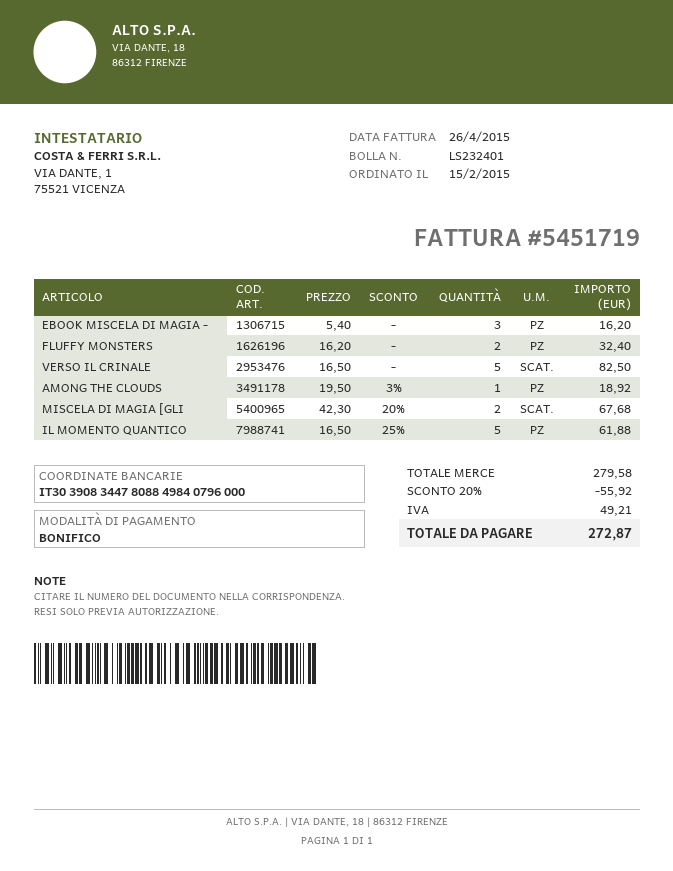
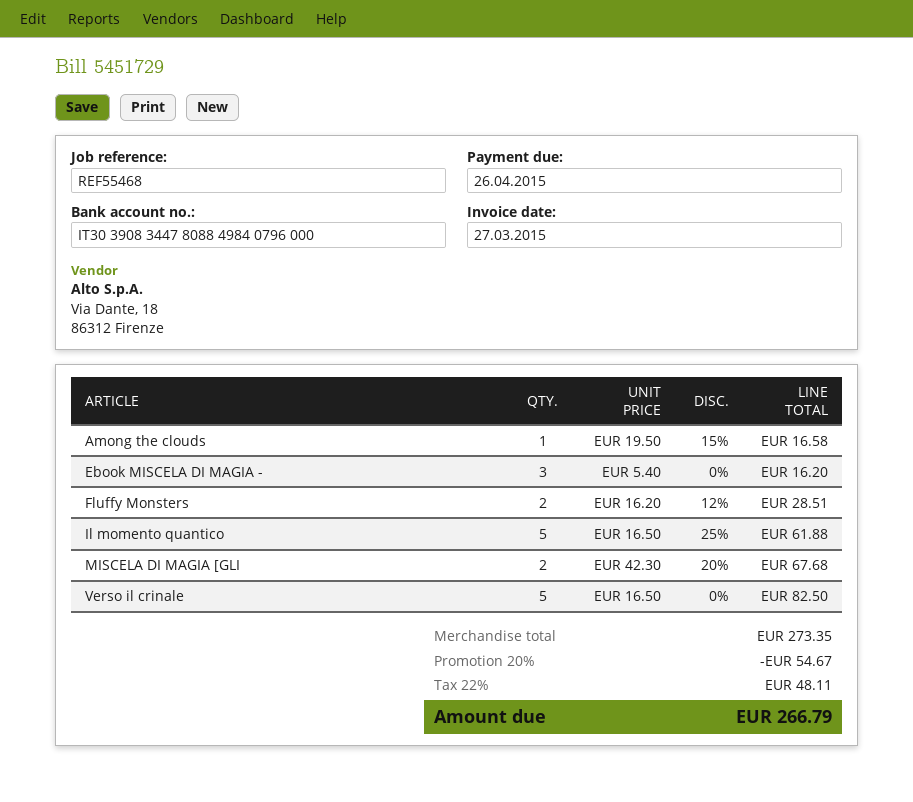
invoice number: 5451719 -> 5451729
invoice date: 2015-04-26 -> 2015-03-27
FLUFFY MONSTERS: 2 x 16.20 = 32.40 -> 2 x 16.20 - 12% = 28.51
AMONG THE CLOUDS: 1 x 19.50 - 3% = 18.92 -> 1 x 19.50 - 15% = 16.58
subtotal: 279.58 -> 273.35
discount: 20% = 55.92 -> 20% = 54.67
tax: 49.21 -> 48.11
total: 272.87 -> 266.79

